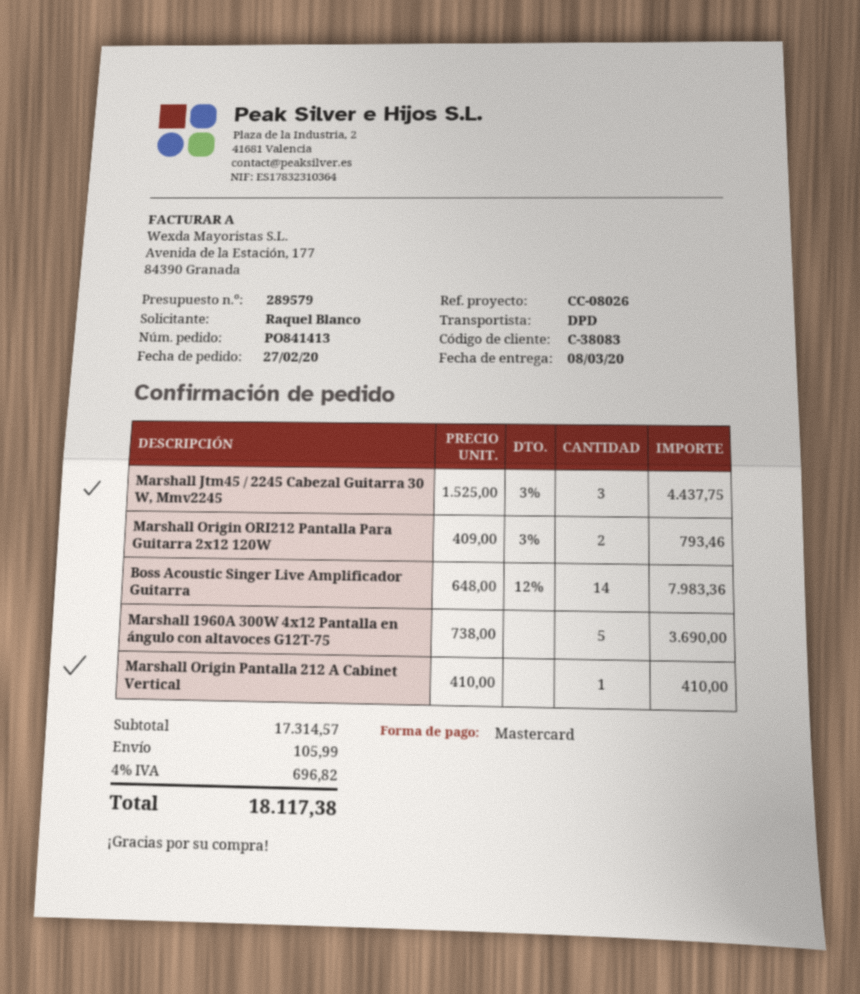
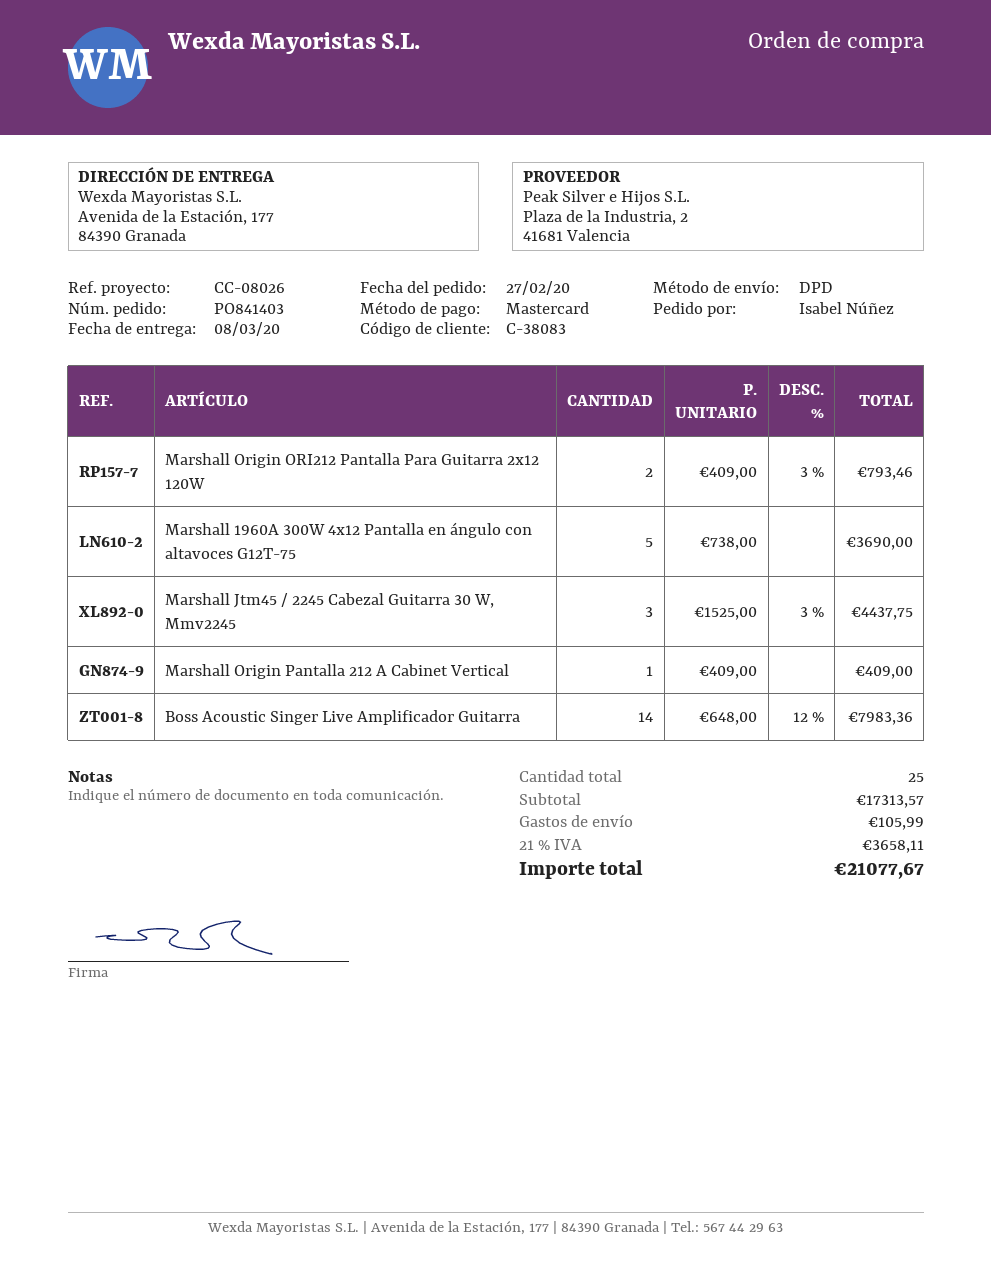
order number: PO841413 -> PO841403
ordered by: Raquel Blanco -> Isabel Núñez
Marshall Origin Pantalla 212 A Cabinet Vertical: 1 x 410.00 = 410.00 -> 1 x 409.00 = 409.00
subtotal: 17314.57 -> 17313.57
tax: 4% = 696.82 -> 21% = 3658.11
total: 18117.38 -> 21077.67

